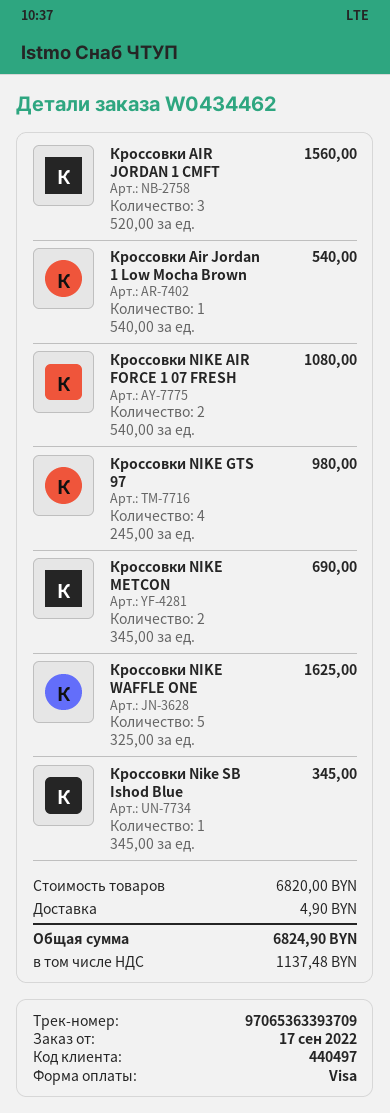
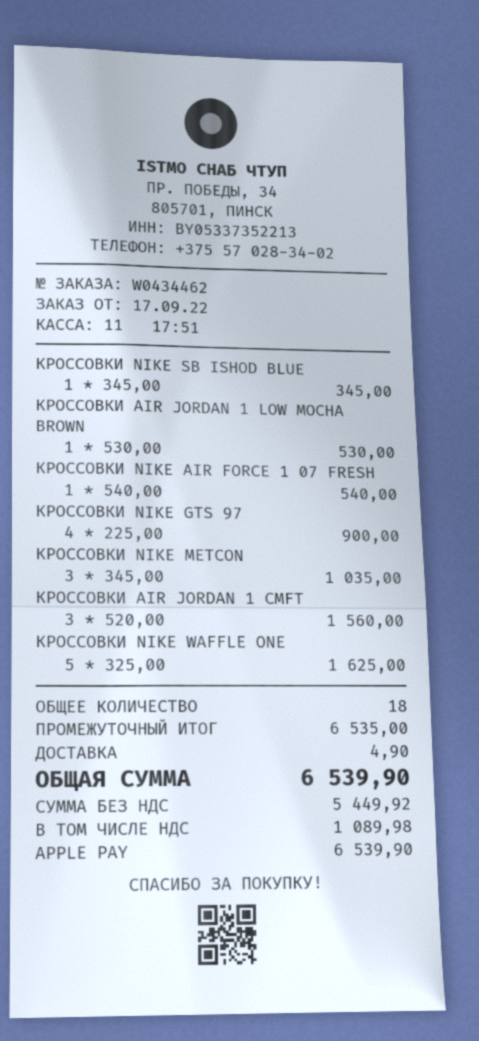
payment method: Visa -> Apple Pay
Кроссовки Air Jordan 1 Low Mocha Brown: 1 x 540.00 = 540.00 -> 1 x 530.00 = 530.00
Кроссовки NIKE AIR FORCE 1 07 FRESH: 2 x 540.00 = 1080.00 -> 1 x 540.00 = 540.00
Кроссовки NIKE GTS 97: 4 x 245.00 = 980.00 -> 4 x 225.00 = 900.00
Кроссовки NIKE METCON: 2 x 345.00 = 690.00 -> 3 x 345.00 = 1035.00
subtotal: 6820.00 -> 6535.00
tax: 1137.48 -> 1089.98
total: 6824.90 -> 6539.90

